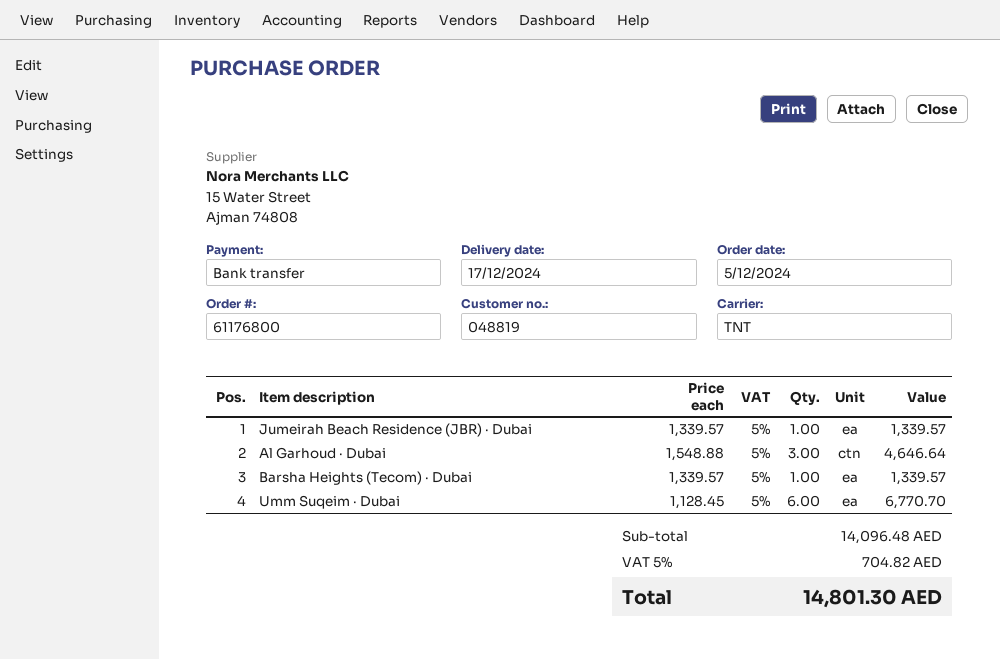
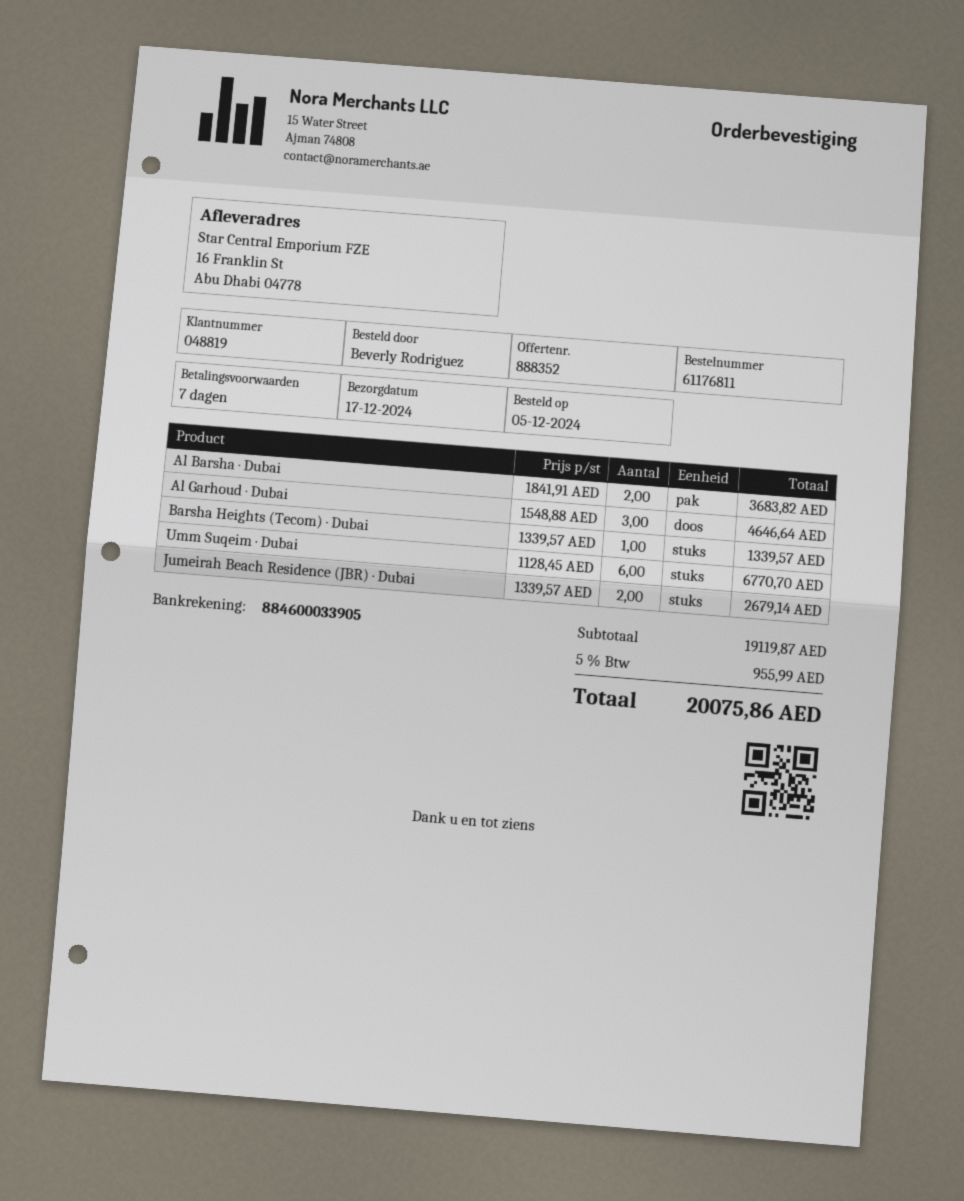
order number: 61176800 -> 61176811
Jumeirah Beach Residence (JBR) · Dubai: 1 x 1339.57 = 1339.57 -> 2 x 1339.57 = 2679.14
Al Barsha · Dubai: none -> 2 x 1841.91 = 3683.82
subtotal: 14096.48 -> 19119.87
tax: 5% = 704.82 -> 5% = 955.99
total: 14801.30 -> 20075.86

